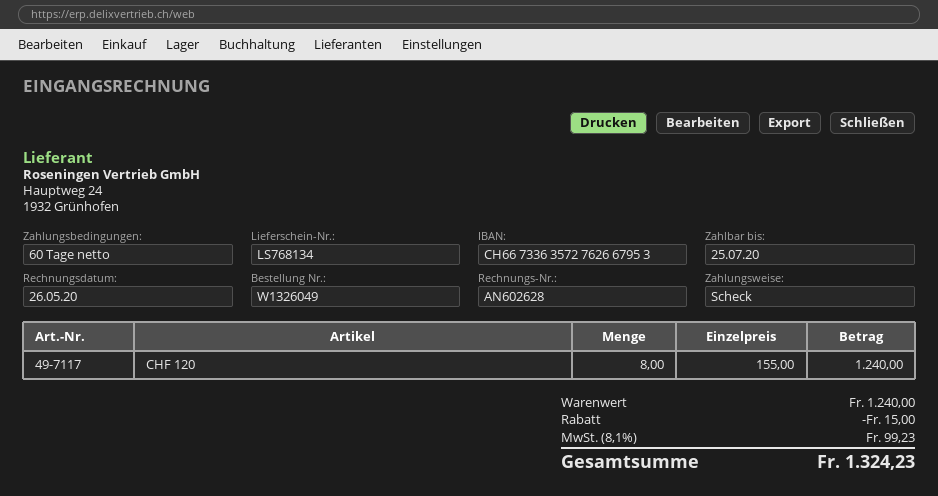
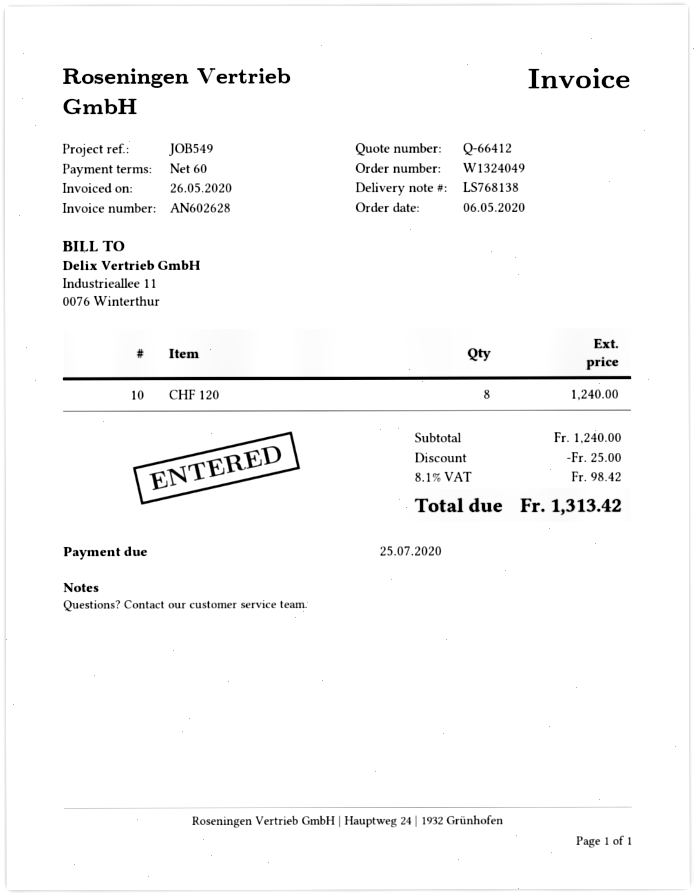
order number: W1326049 -> W1324049
delivery note number: LS768134 -> LS768138
discount: 15.00 -> 25.00
tax: 8.1% = 99.23 -> 8.1% = 98.42
total: 1324.23 -> 1313.42

